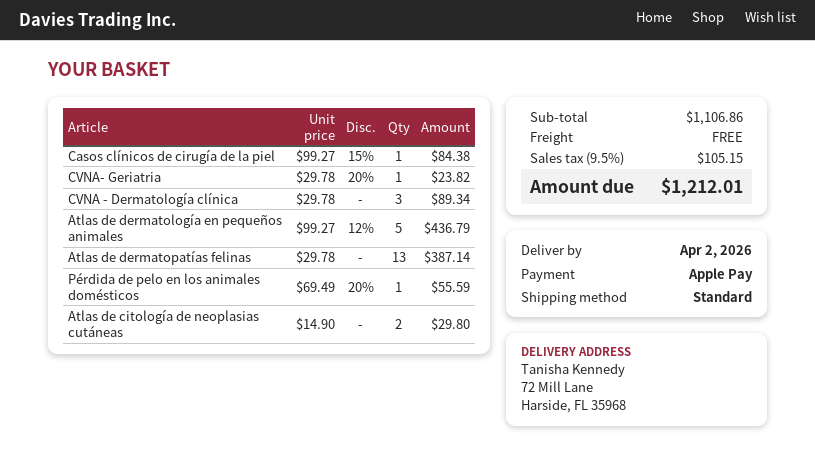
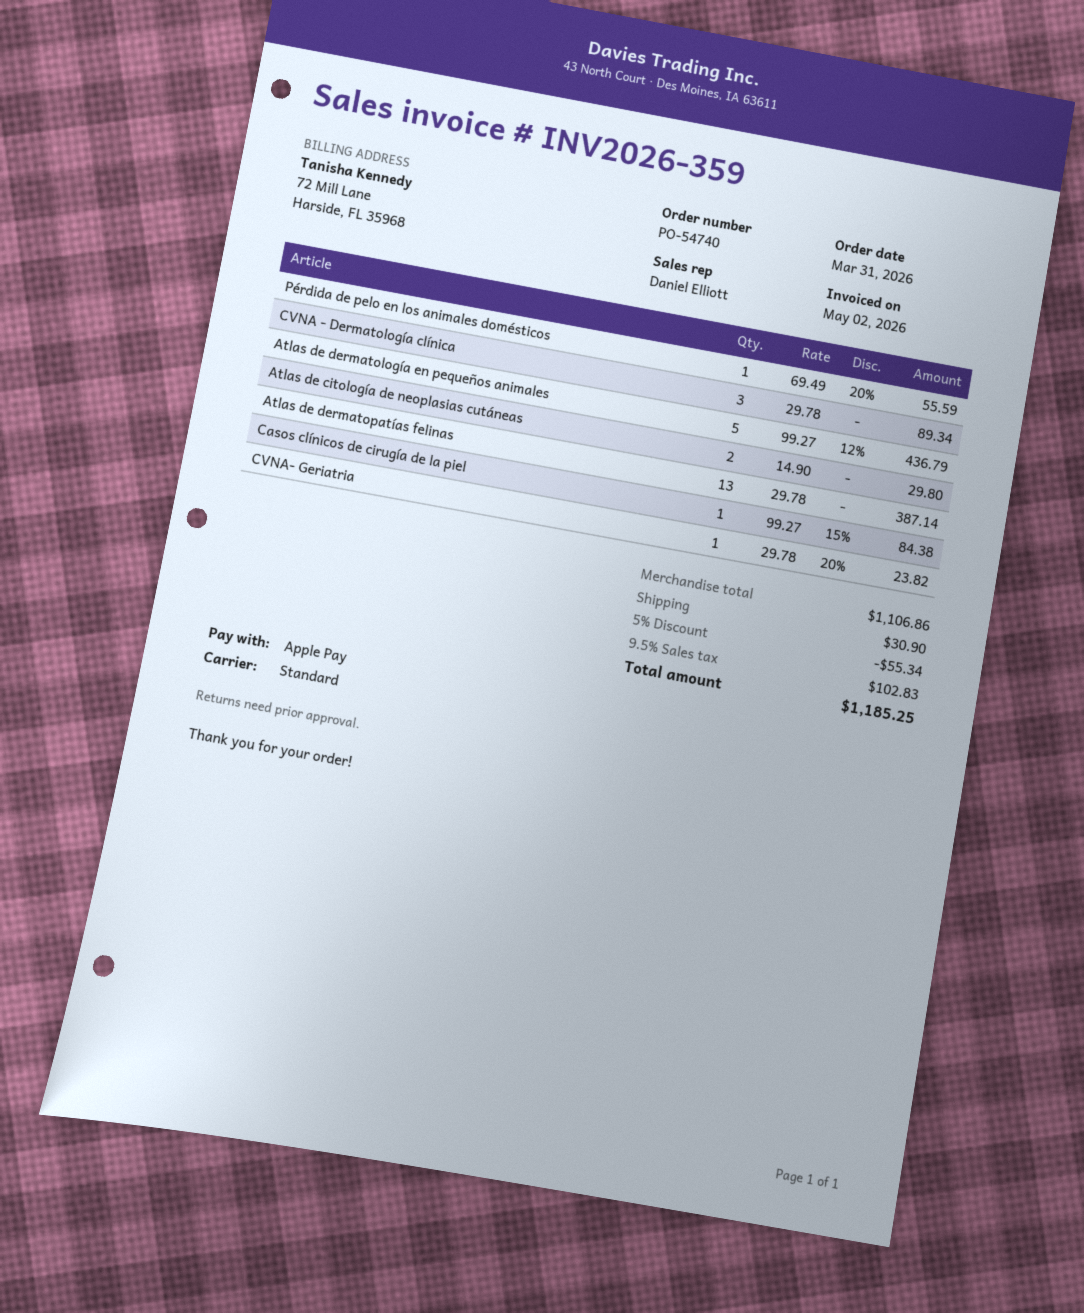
discount: none -> 5% = 55.34
shipping: 0.00 -> 30.90
tax: 9.5% = 105.15 -> 9.5% = 102.83
total: 1212.01 -> 1185.25

